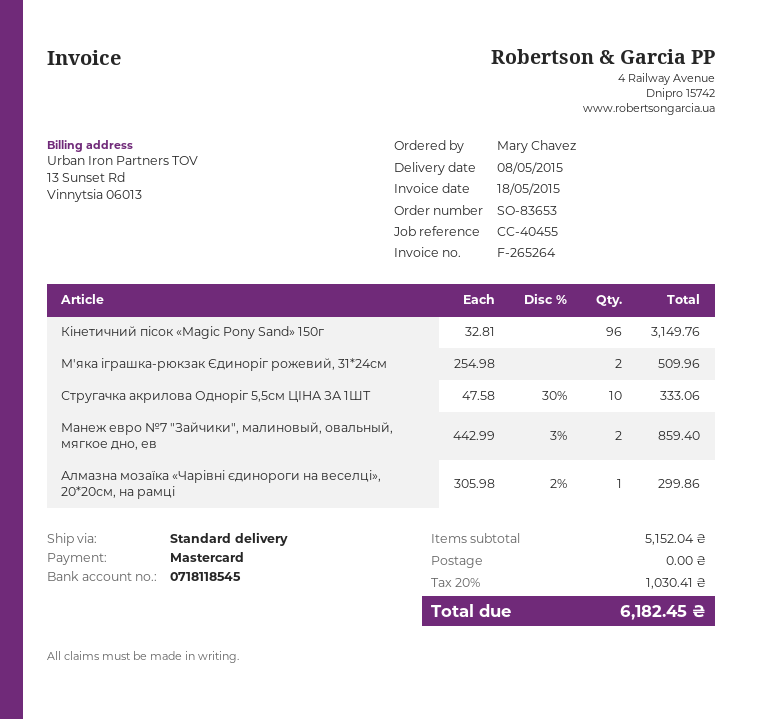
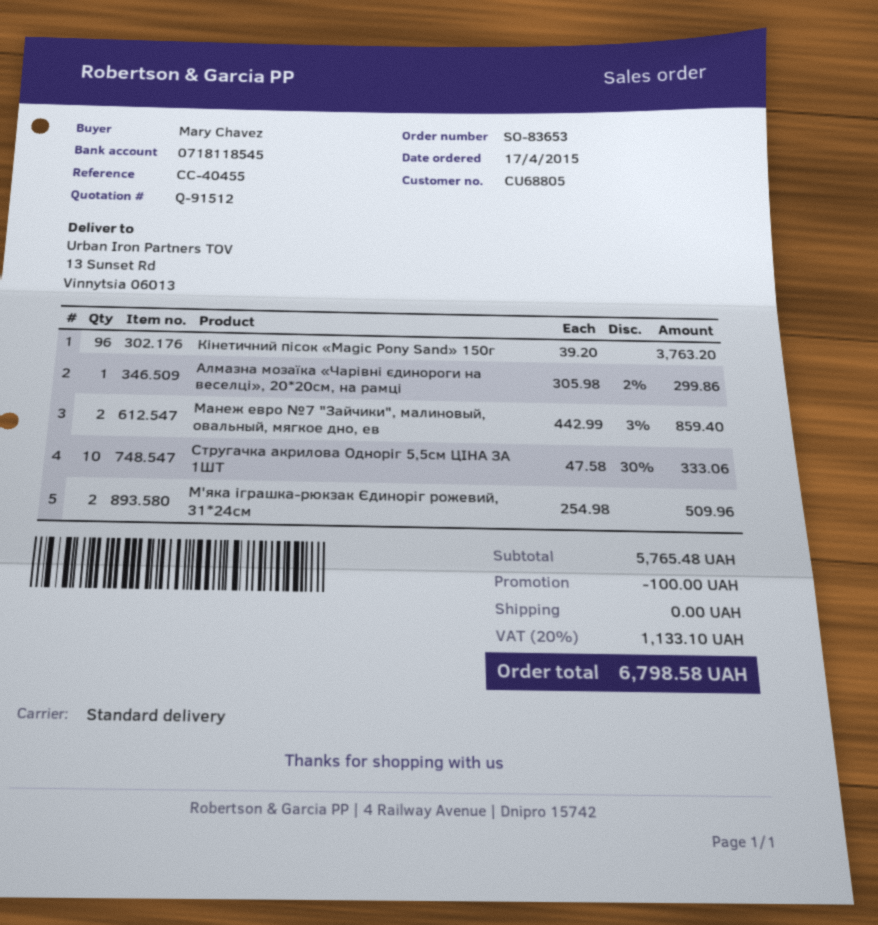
Кінетичний пісок «Magic Pony Sand» 150г: 96 x 32.81 = 3149.76 -> 96 x 39.20 = 3763.20
subtotal: 5152.04 -> 5765.48
discount: none -> 100.00
tax: 20% = 1030.41 -> 20% = 1133.10
total: 6182.45 -> 6798.58

